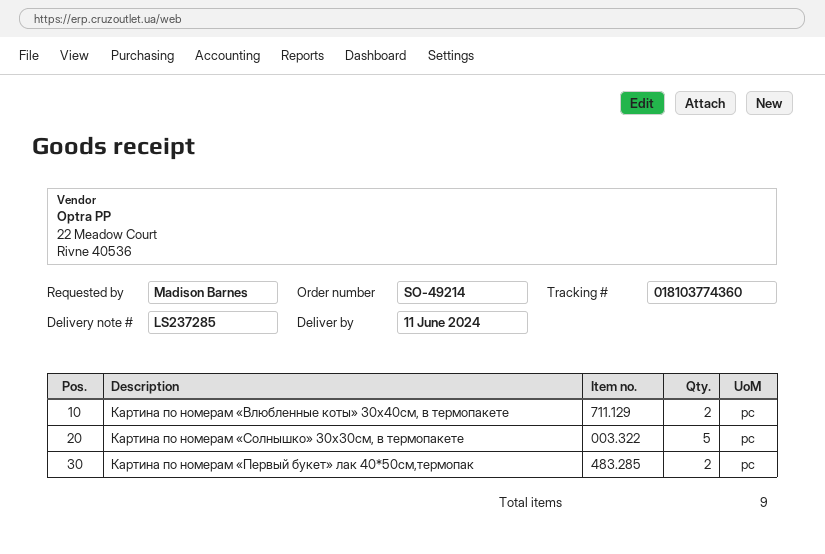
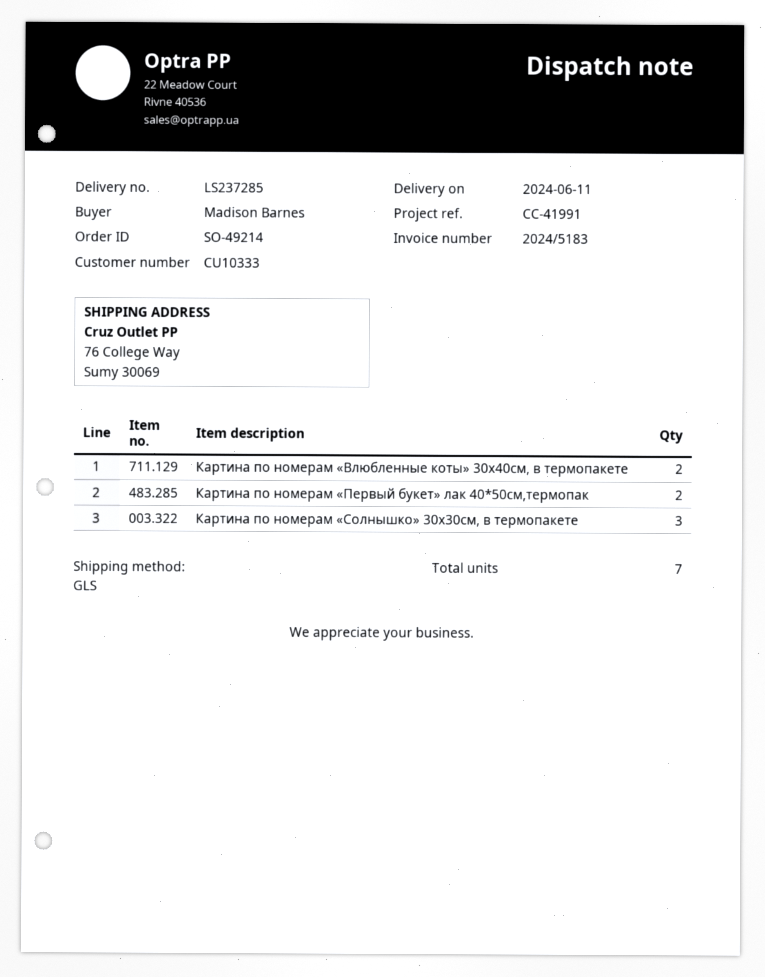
Картина по номерам «Солнышко» 30х30см, в термопакете: 5 -> 3
total quantity: 9 -> 7

